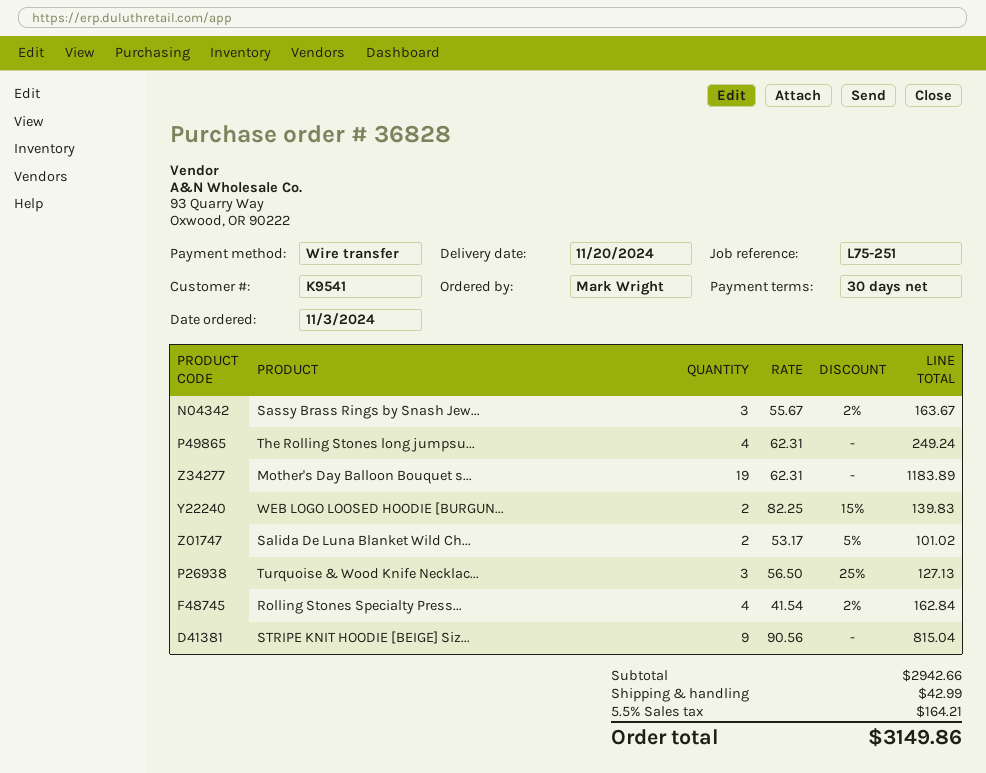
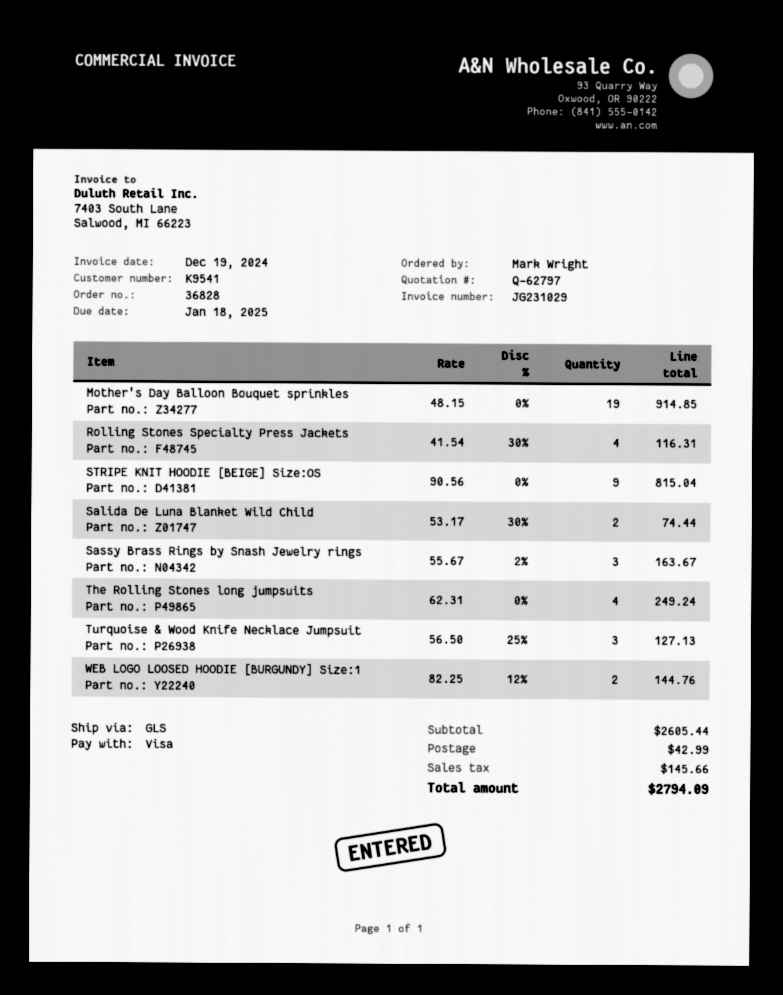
payment method: bank transfer -> Visa
Mother's Day Balloon Bouquet s...: 19 x 62.31 = 1183.89 -> 19 x 48.15 = 914.85
WEB LOGO LOOSED HOODIE [BURGUN...: 2 x 82.25 - 15% = 139.83 -> 2 x 82.25 - 12% = 144.76
Salida De Luna Blanket Wild Ch...: 2 x 53.17 - 5% = 101.02 -> 2 x 53.17 - 30% = 74.44
Rolling Stones Specialty Press...: 4 x 41.54 - 2% = 162.84 -> 4 x 41.54 - 30% = 116.31
subtotal: 2942.66 -> 2605.44
tax: 164.21 -> 145.66
total: 3149.86 -> 2794.09

